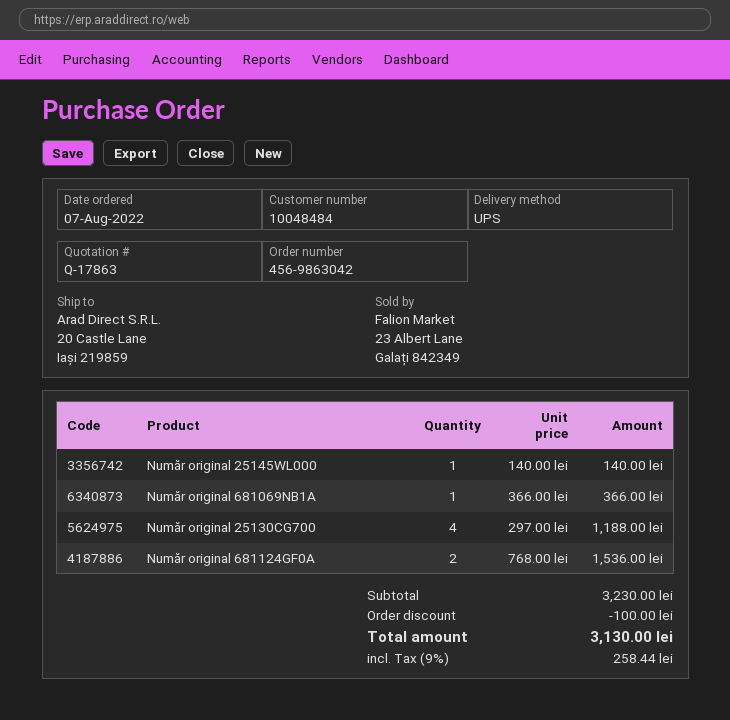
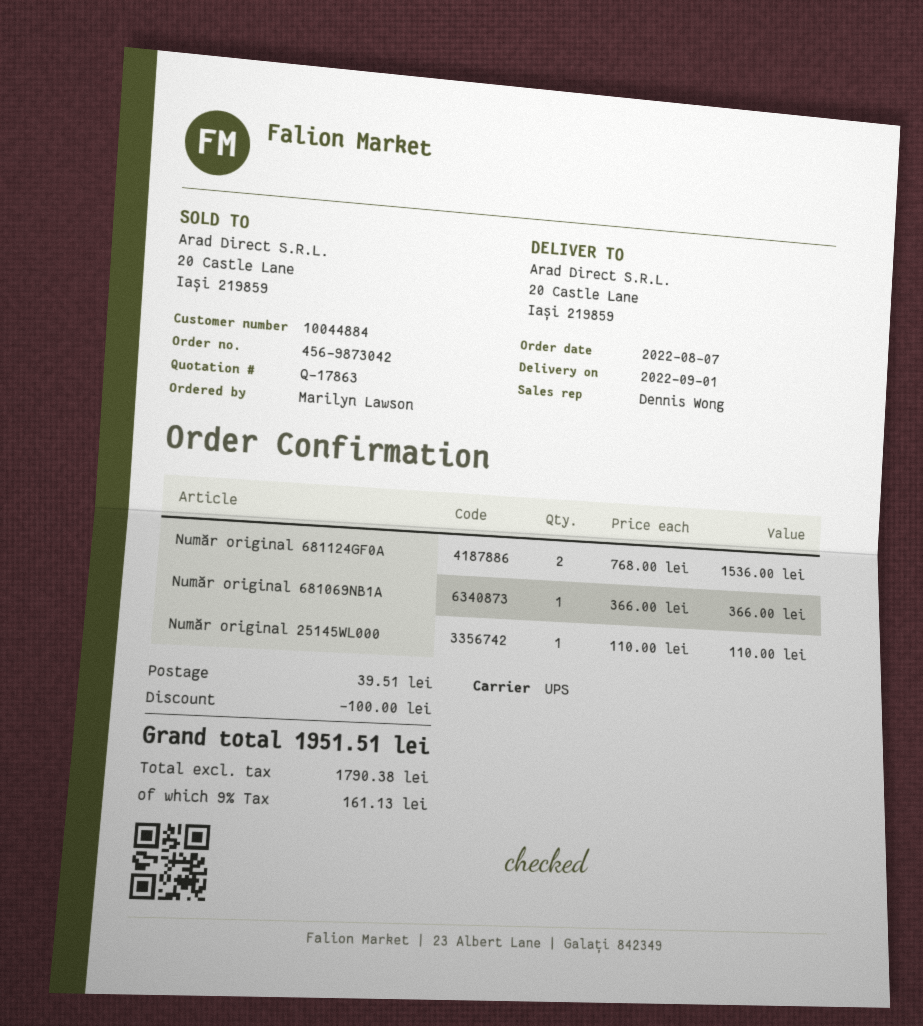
order number: 456-9863042 -> 456-9873042
customer number: 10048484 -> 10044884
Număr original 25145WL000: 1 x 140.00 = 140.00 -> 1 x 110.00 = 110.00
Număr original 25130CG700: 4 x 297.00 = 1188.00 -> none
shipping: none -> 39.51
tax: 9% = 258.44 -> 9% = 161.13
total: 3130.00 -> 1951.51

